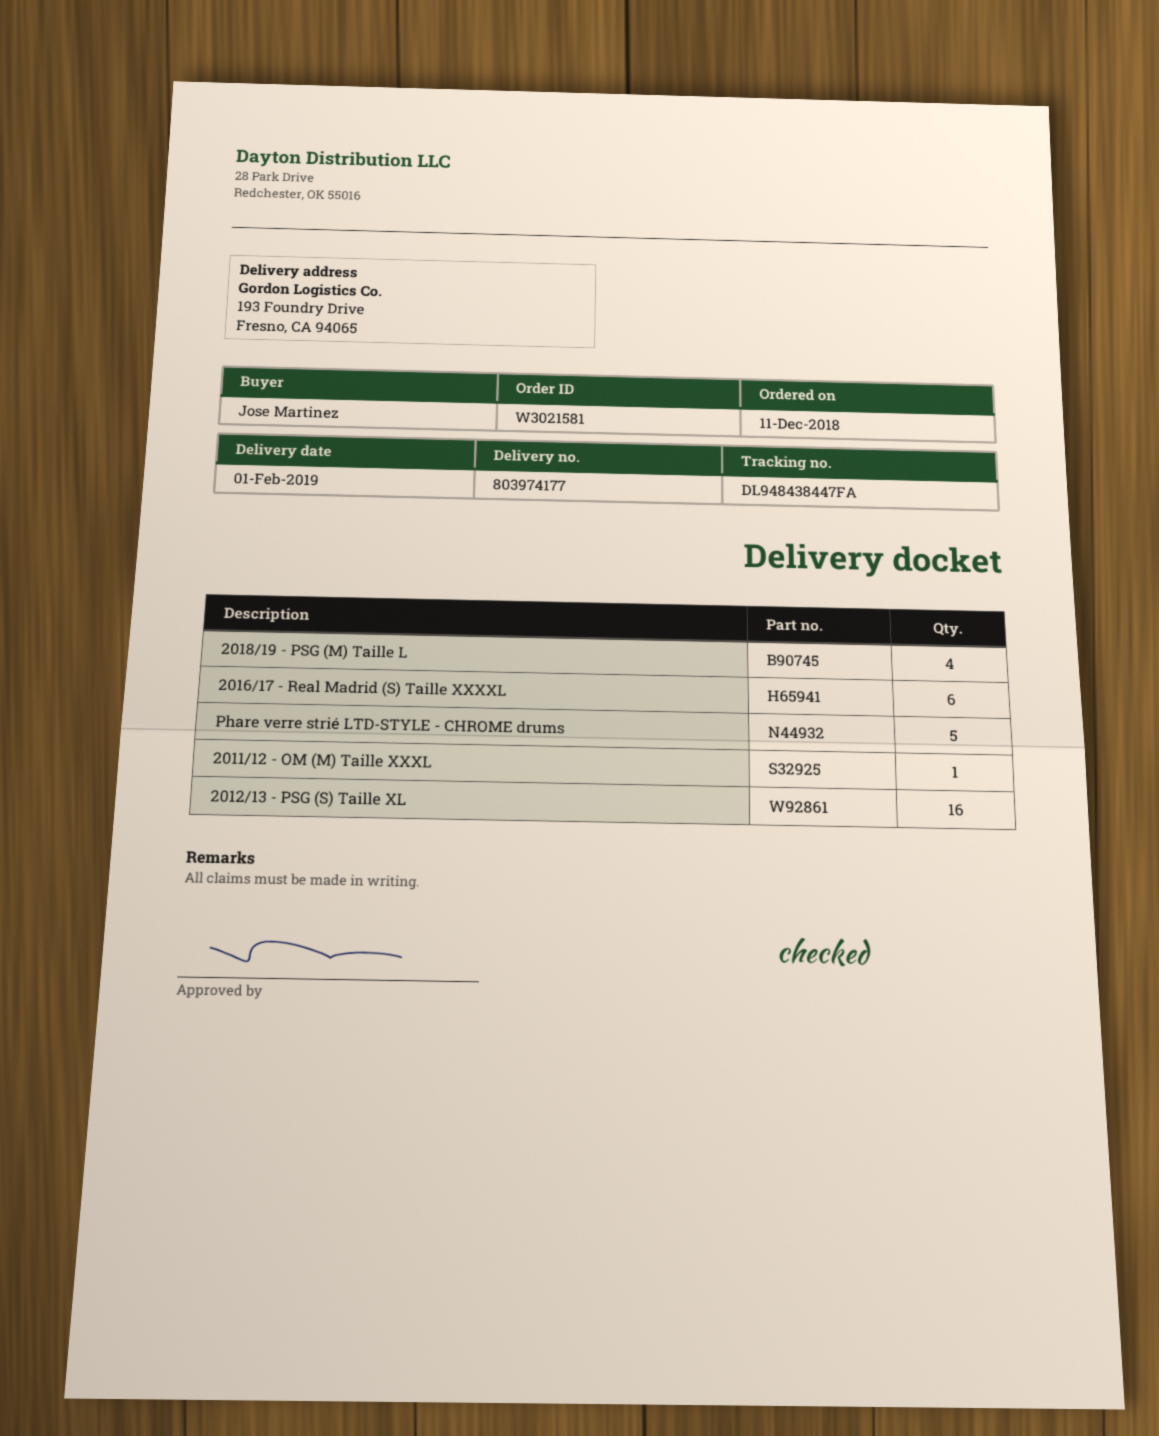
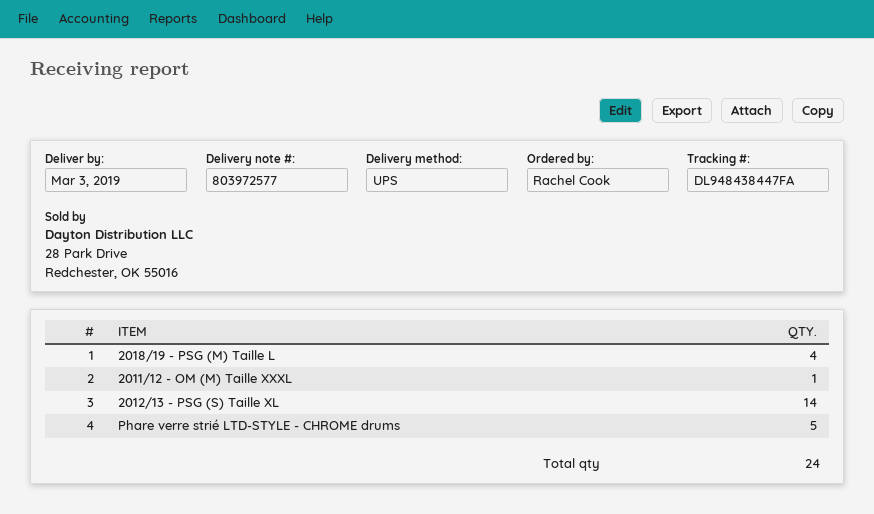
delivery note number: 803974177 -> 803972577
delivery date: 2019-02-01 -> 2019-03-03
ordered by: Jose Martinez -> Rachel Cook
2016/17 - Real Madrid (S) Taille XXXXL: 6 -> none
2012/13 - PSG (S) Taille XL: 16 -> 14

